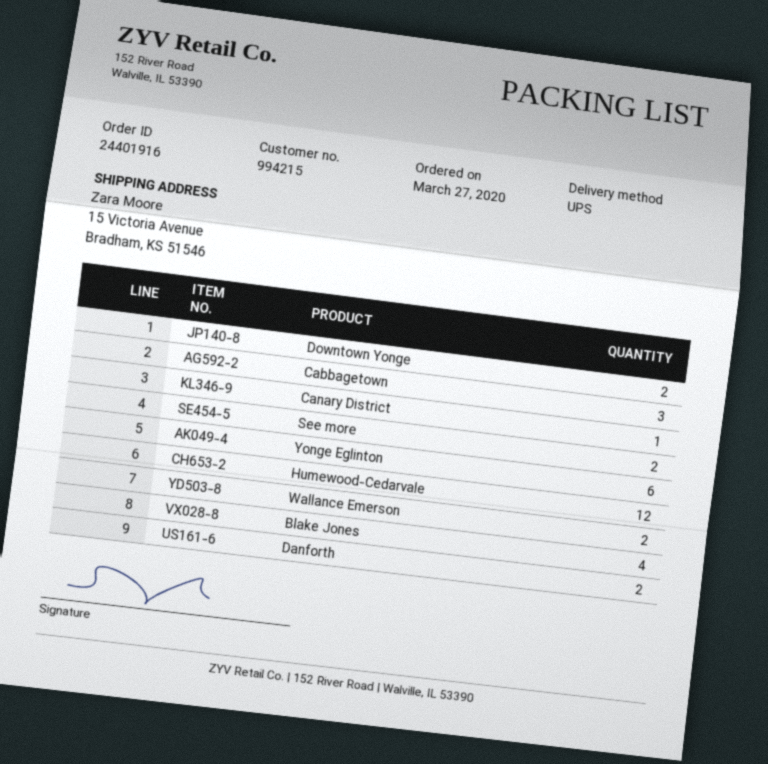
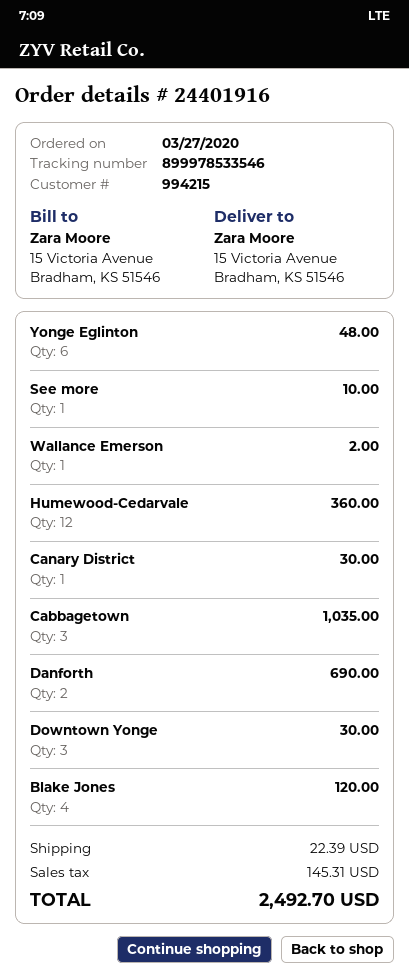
Downtown Yonge: 2 -> 3
See more: 2 -> 1
Wallance Emerson: 2 -> 1

